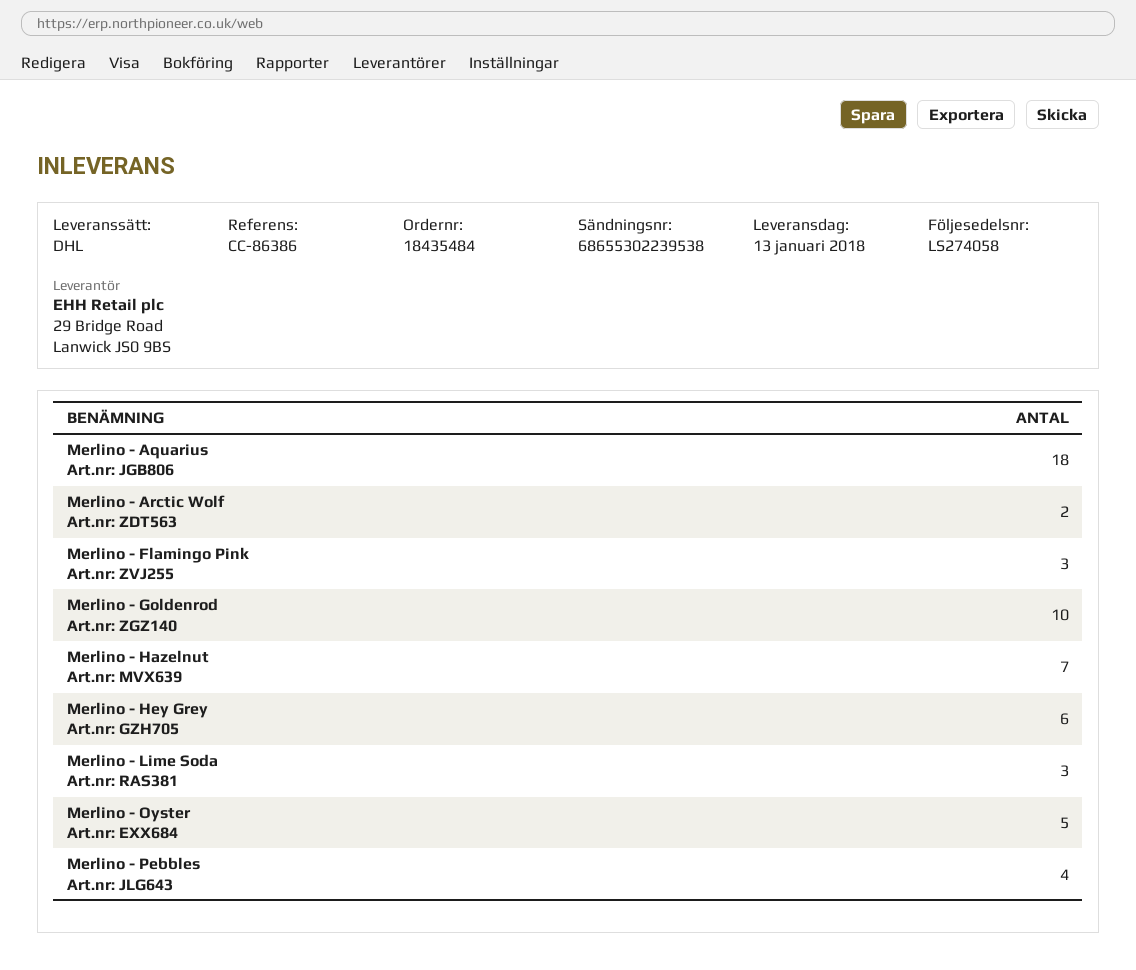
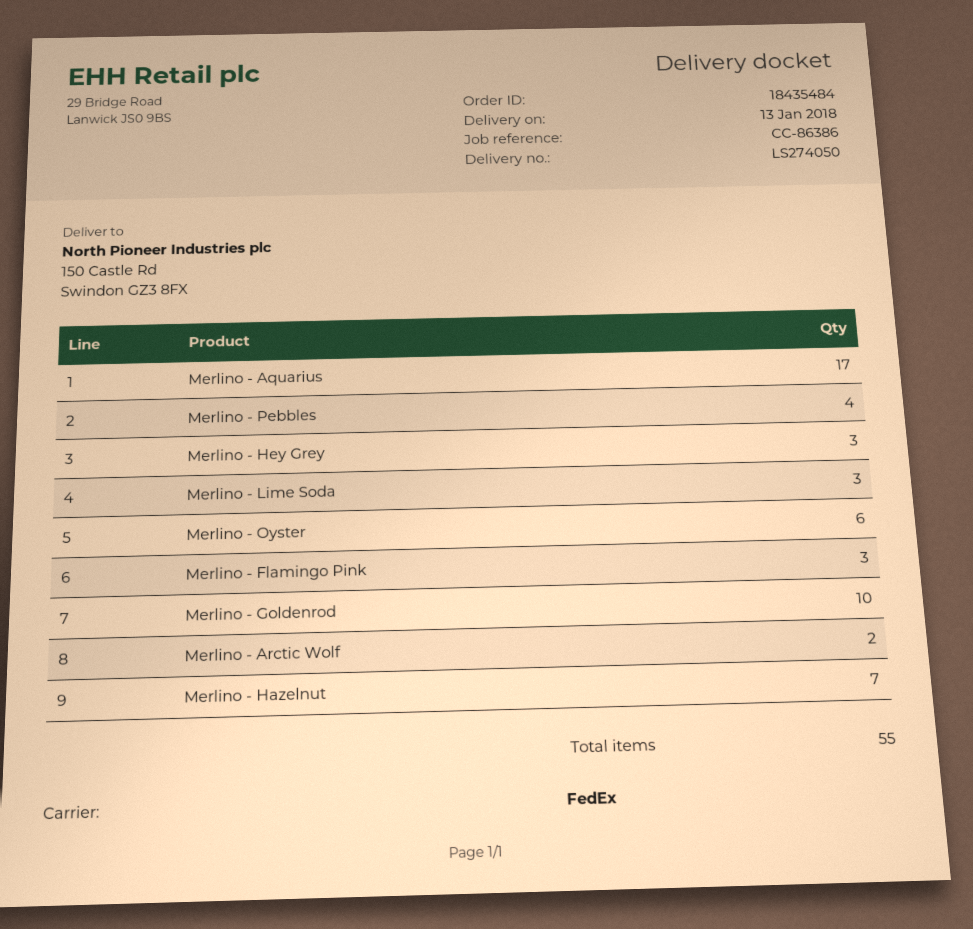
delivery note number: LS274058 -> LS274050
shipping method: DHL -> FedEx
Merlino - Aquarius: 18 -> 17
Merlino - Hey Grey: 6 -> 3
Merlino - Oyster: 5 -> 6

